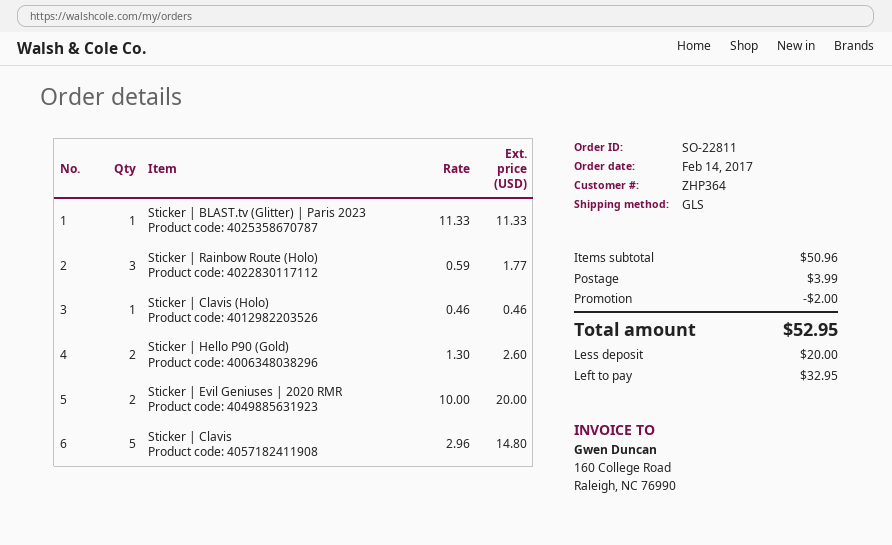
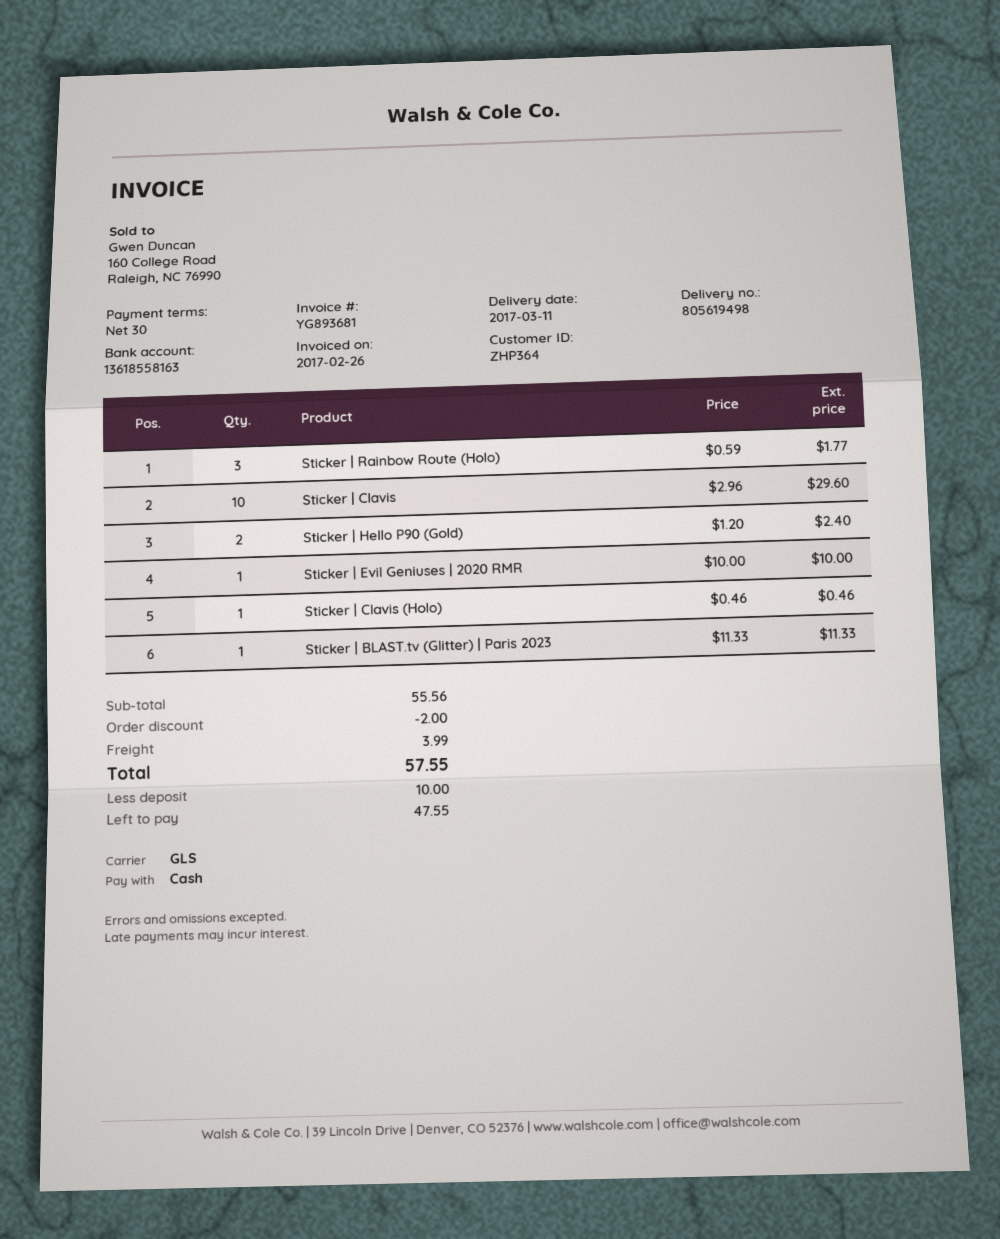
Sticker | Hello P90 (Gold): 2 x 1.30 = 2.60 -> 2 x 1.20 = 2.40
Sticker | Evil Geniuses | 2020 RMR: 2 x 10.00 = 20.00 -> 1 x 10.00 = 10.00
Sticker | Clavis: 5 x 2.96 = 14.80 -> 10 x 2.96 = 29.60
subtotal: 50.96 -> 55.56
total: 52.95 -> 57.55
deposit: 20.00 -> 10.00
balance: 32.95 -> 47.55

